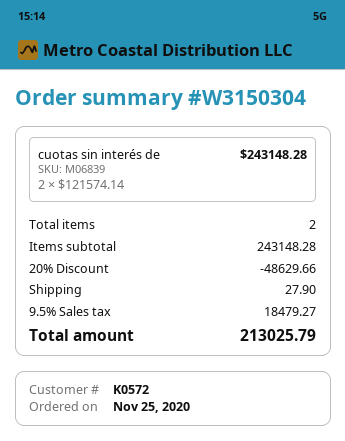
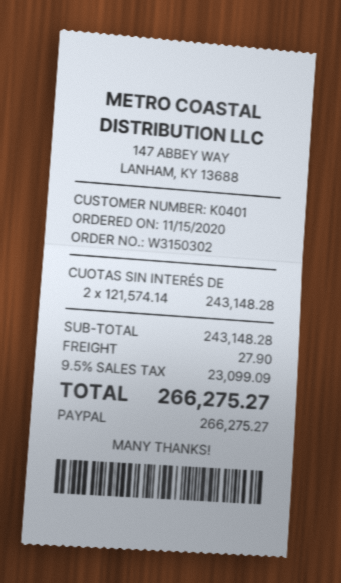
order number: W3150304 -> W3150302
order date: 2020-11-25 -> 2020-11-15
customer number: K0572 -> K0401
discount: 20% = 48629.66 -> none
tax: 9.5% = 18479.27 -> 9.5% = 23099.09
total: 213025.79 -> 266275.27

